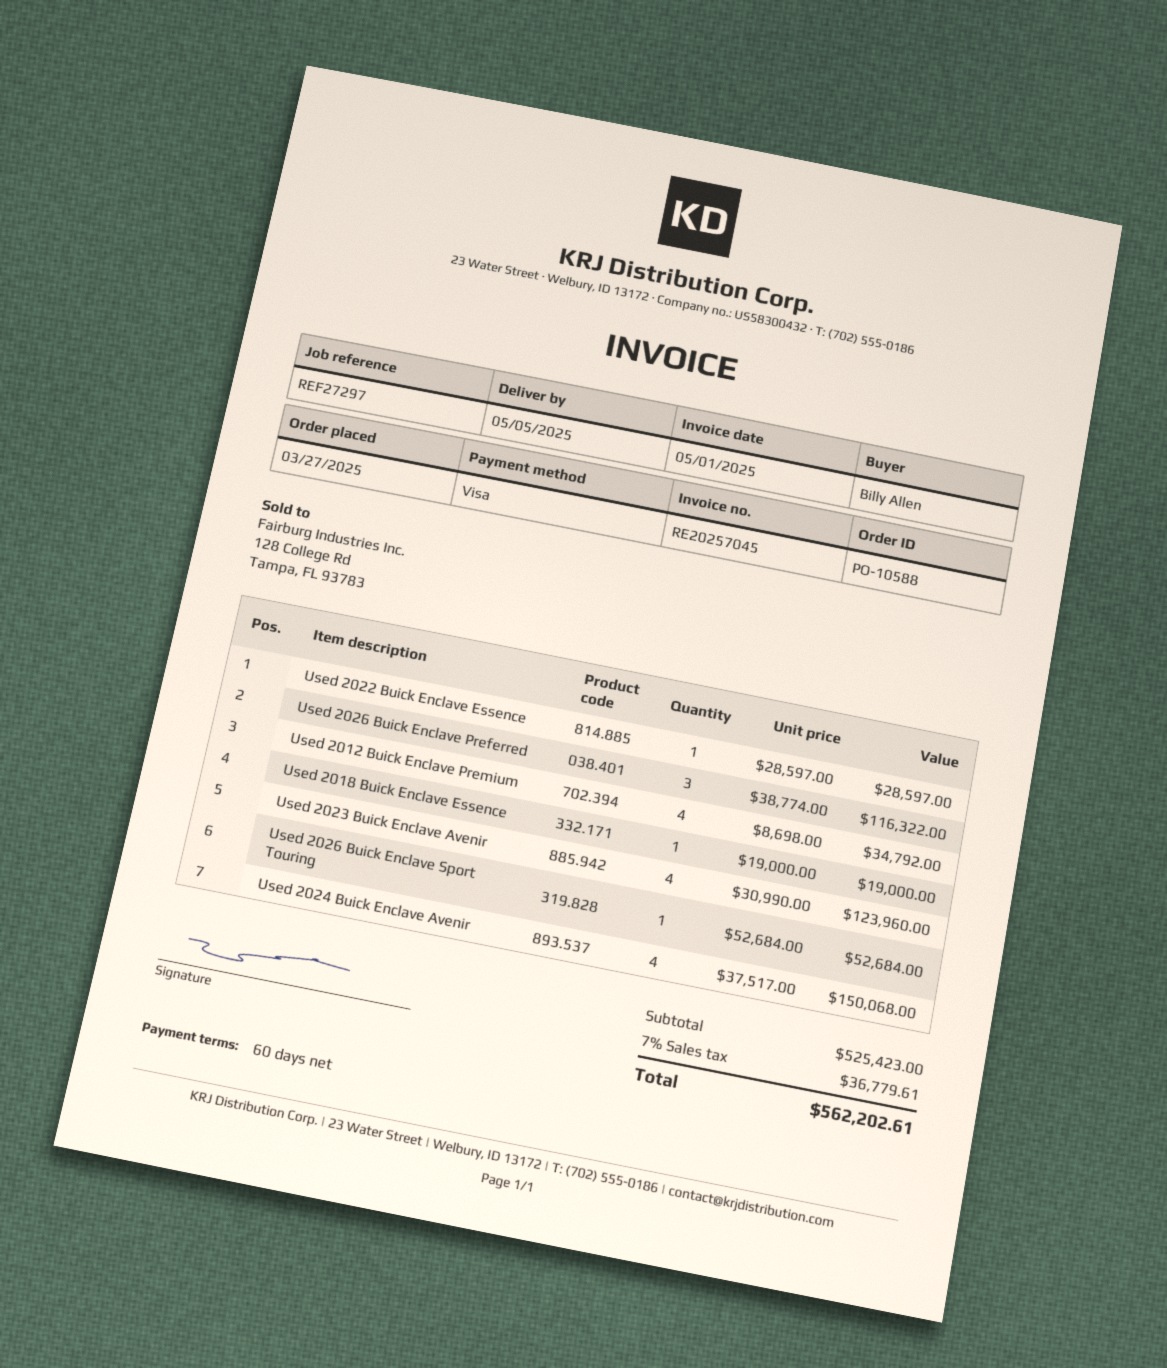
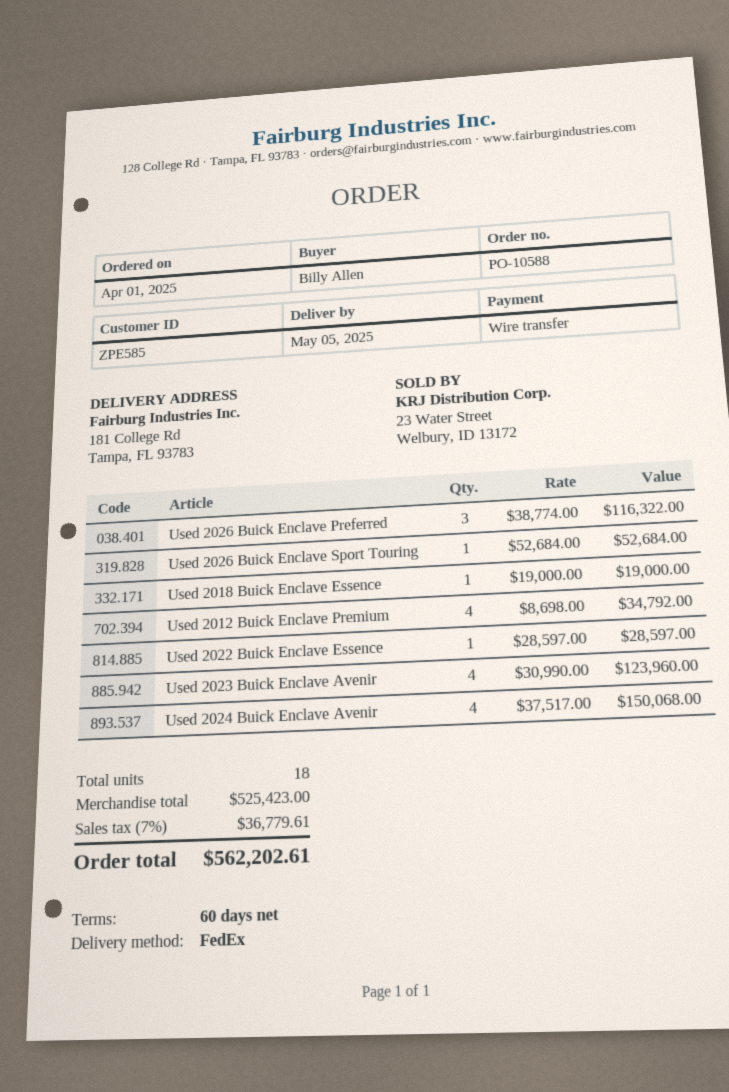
order date: 2025-03-27 -> 2025-04-01
payment method: Visa -> bank transfer

